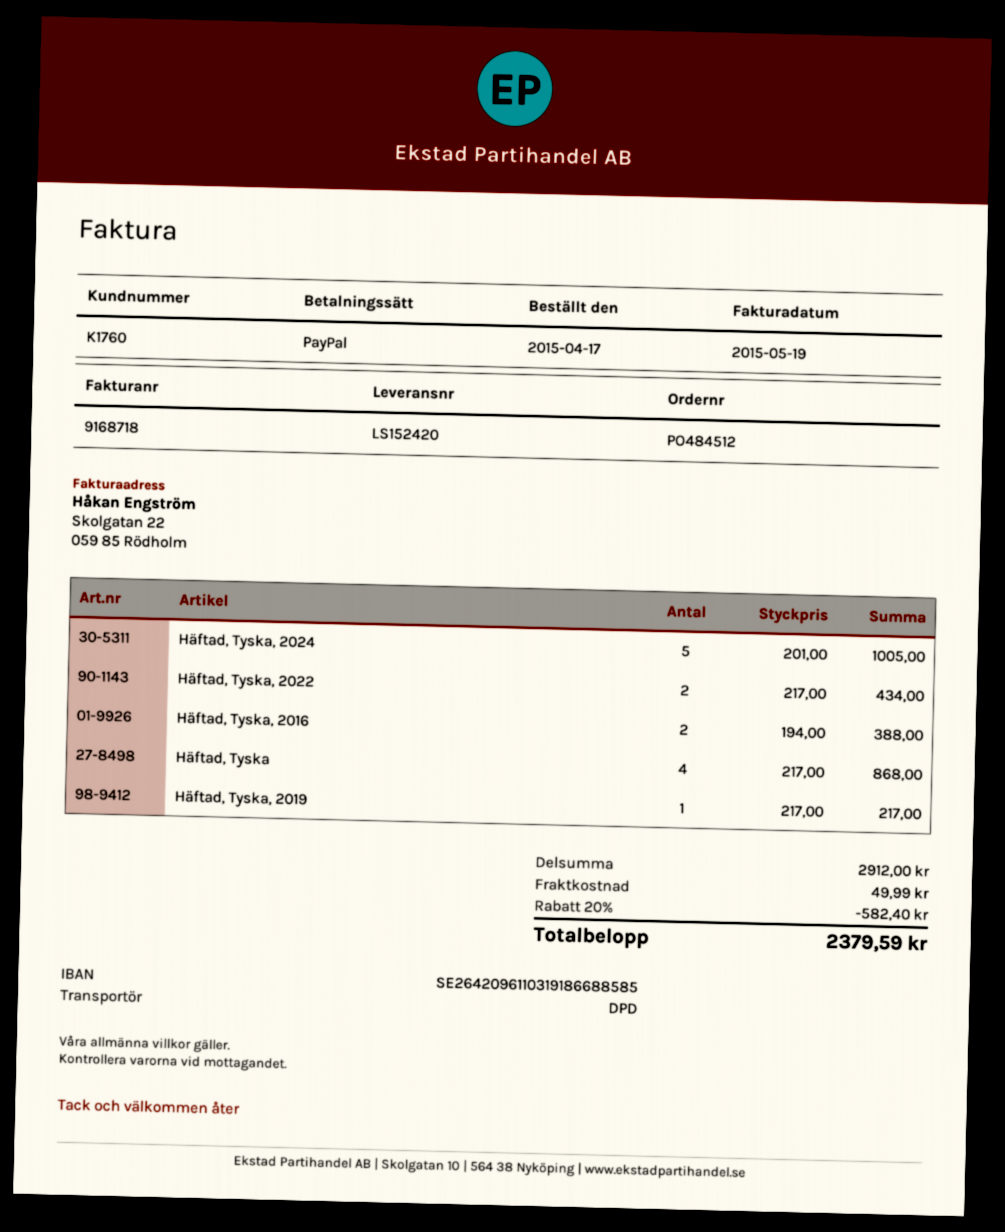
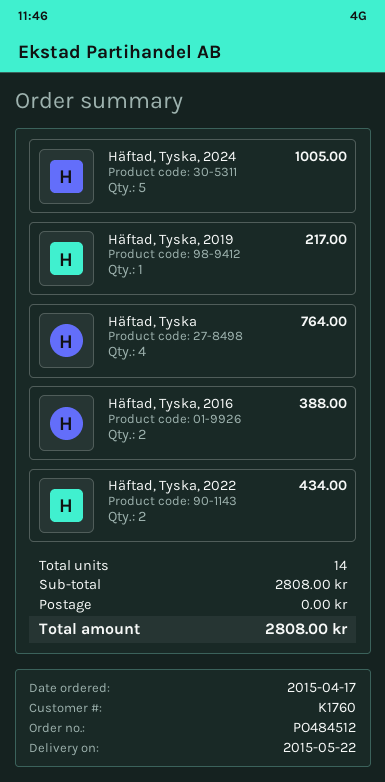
Häftad, Tyska: 4 for 868.00 -> 4 for 764.00
subtotal: 2912.00 -> 2808.00
discount: 20% = 582.40 -> none
shipping: 49.99 -> 0.00
total: 2379.59 -> 2808.00

